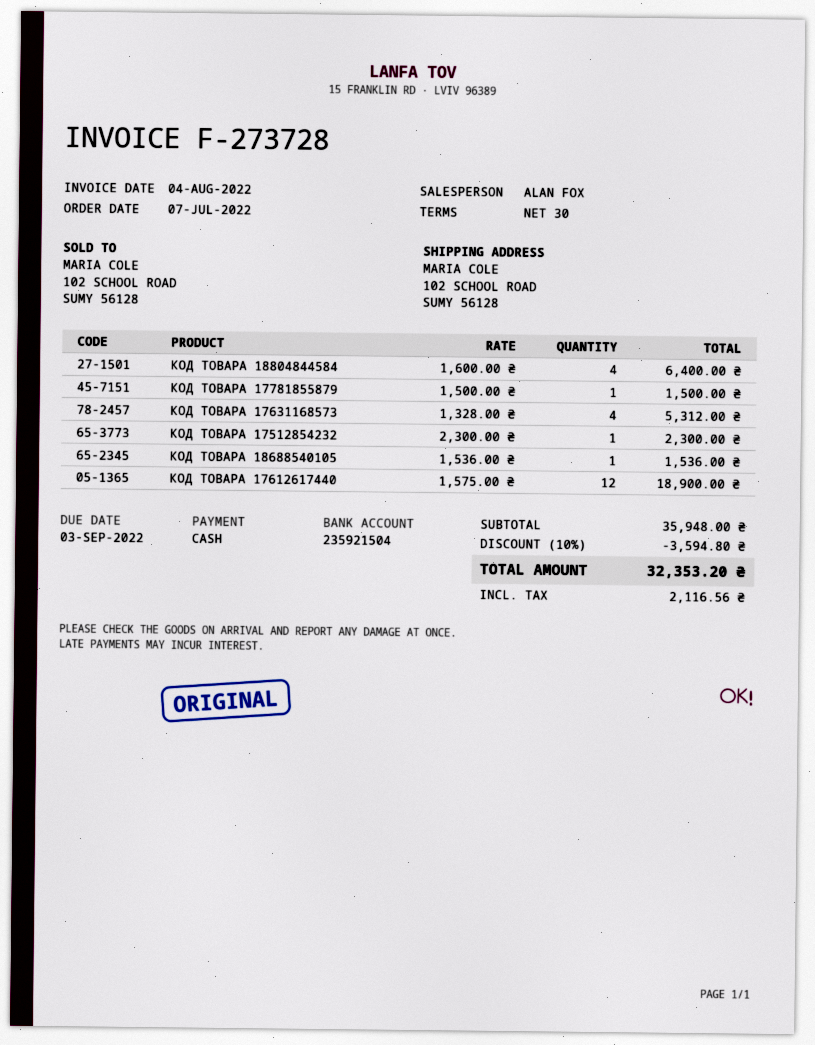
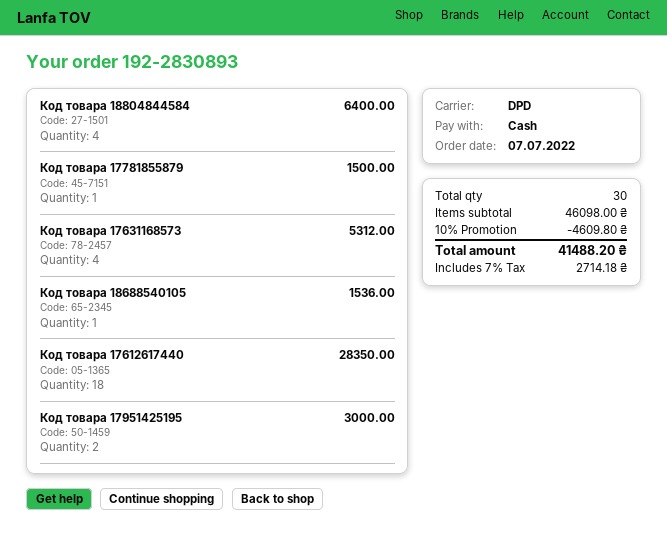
КОД ТОВАРА 17512854232: 1 for 2300.00 -> none
КОД ТОВАРА 17612617440: 12 for 18900.00 -> 18 for 28350.00
Код товара 17951425195: none -> 2 for 3000.00
subtotal: 35948.00 -> 46098.00
discount: 10% = 3594.80 -> 10% = 4609.80
tax: 2116.56 -> 2714.18
total: 32353.20 -> 41488.20

